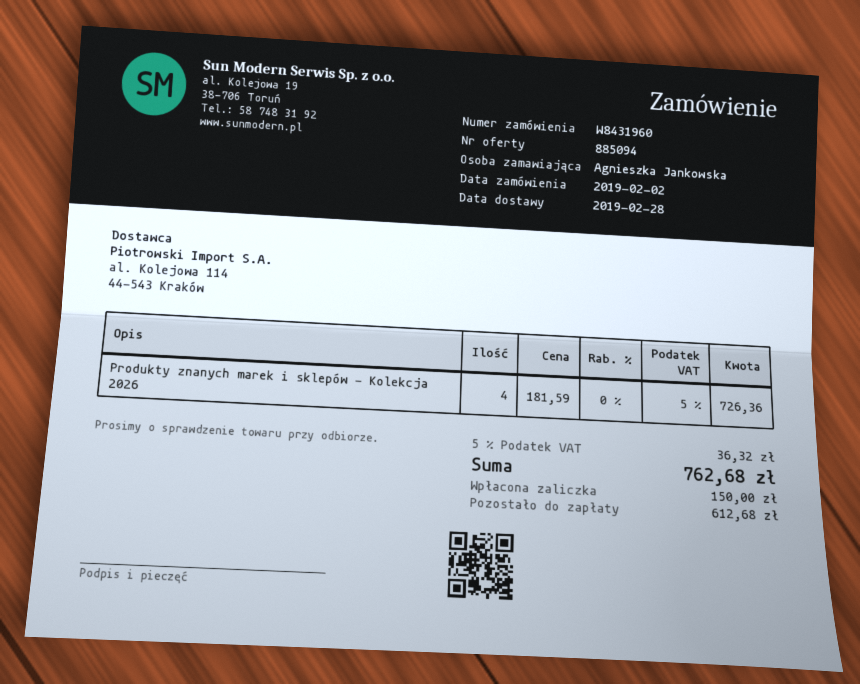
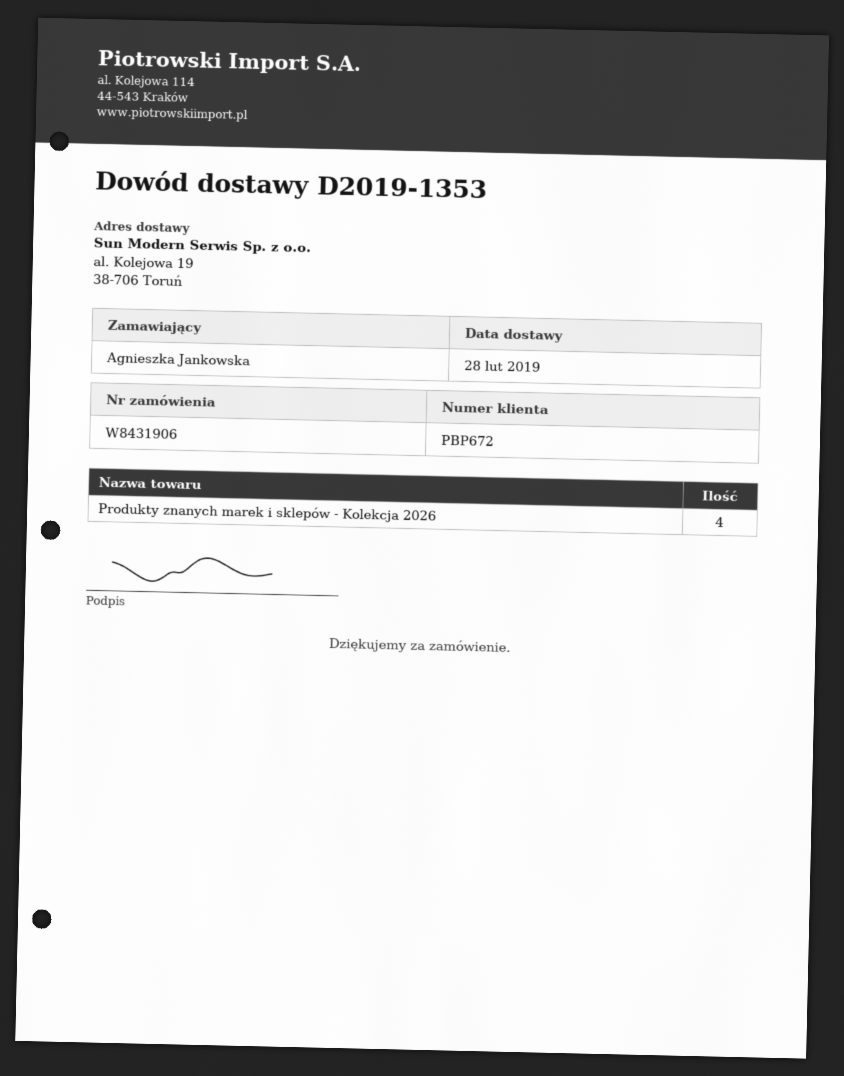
order number: W8431960 -> W8431906

